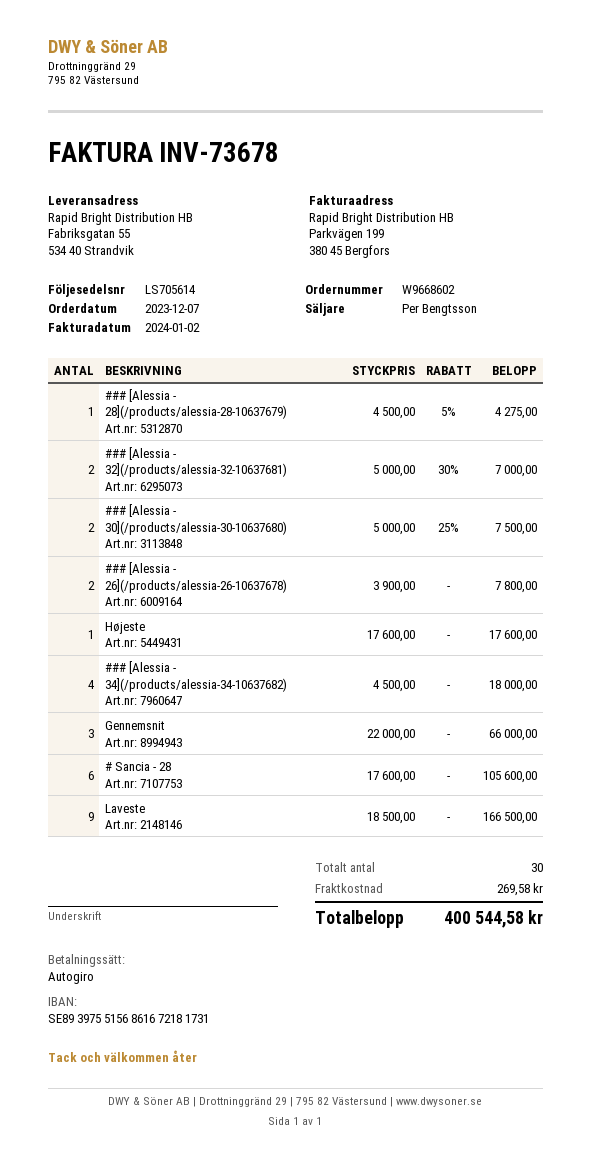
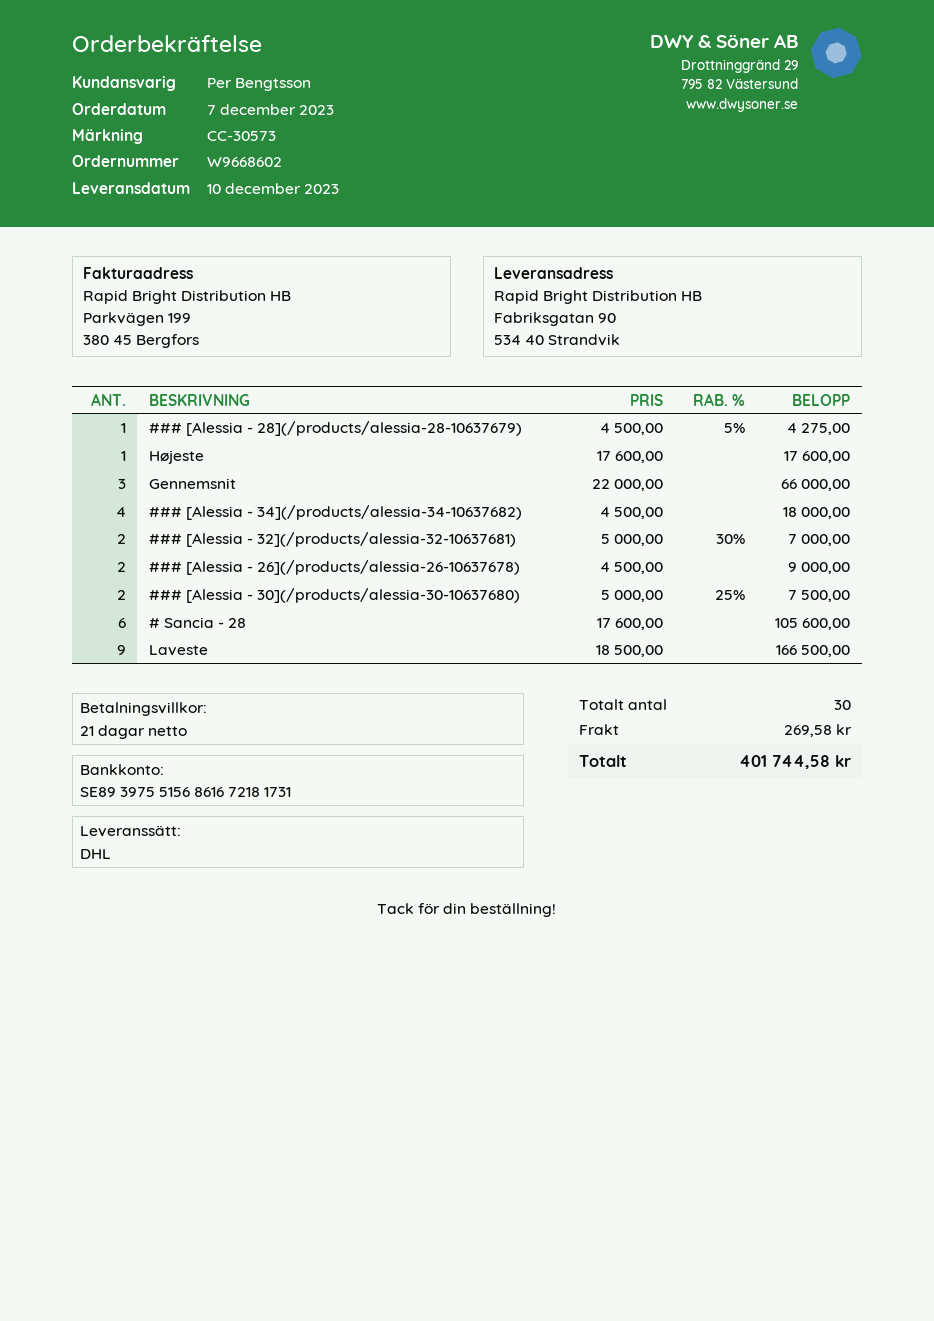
ship to: Fabriksgatan 55, 534 40 Strandvik -> Fabriksgatan 90, 534 40 Strandvik
### [Alessia - 26](/products/alessia-26-10637678): 2 x 3900.00 = 7800.00 -> 2 x 4500.00 = 9000.00
total: 400544.58 -> 401744.58

